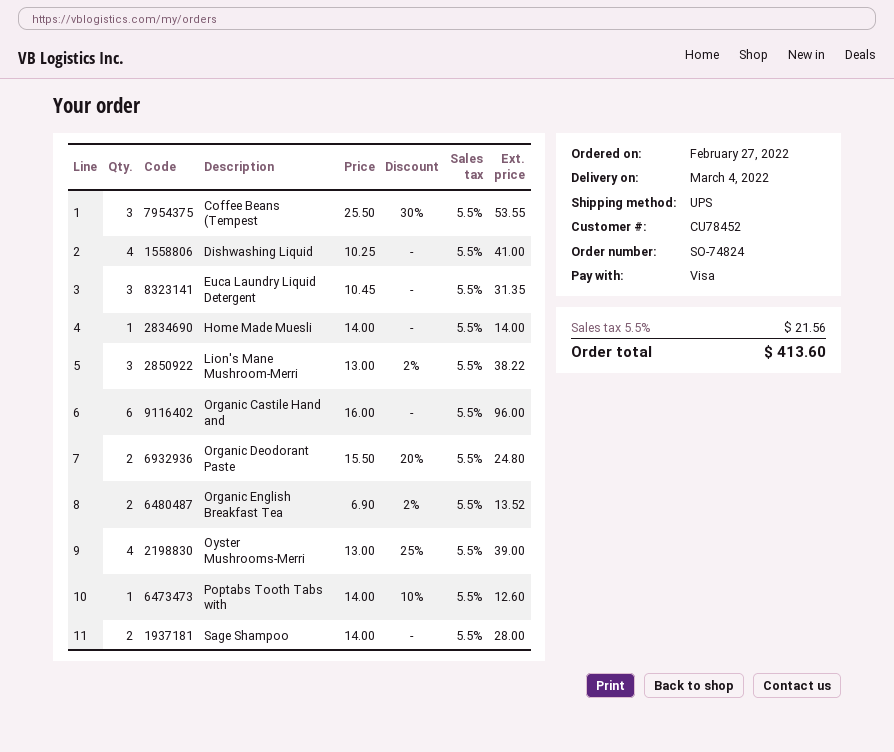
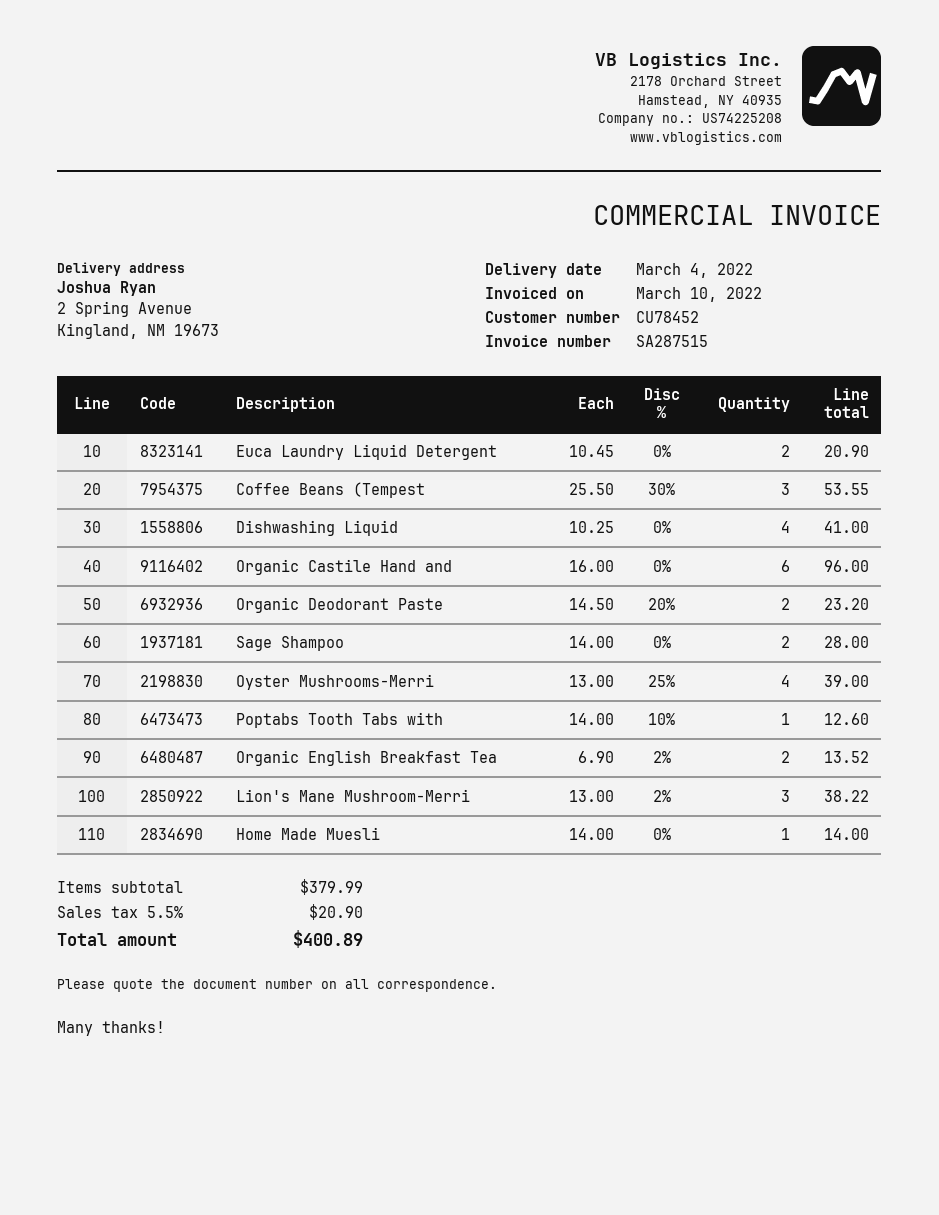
Euca Laundry Liquid Detergent: 3 x 10.45 = 31.35 -> 2 x 10.45 = 20.90
Organic Deodorant Paste: 2 x 15.50 - 20% = 24.80 -> 2 x 14.50 - 20% = 23.20
tax: 5.5% = 21.56 -> 5.5% = 20.90
total: 413.60 -> 400.89

